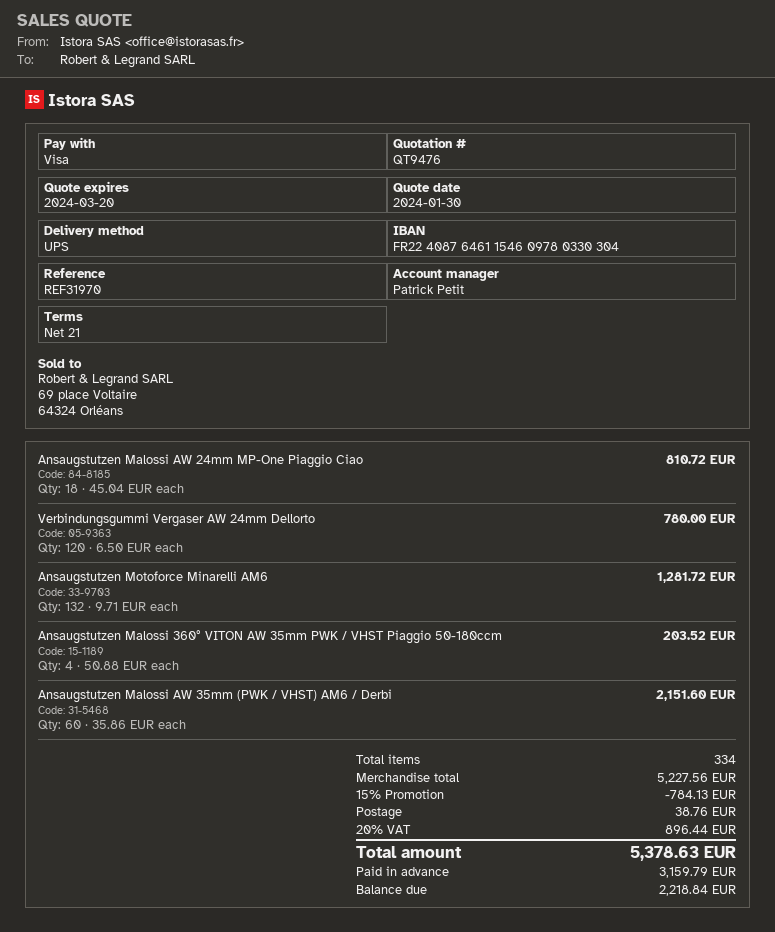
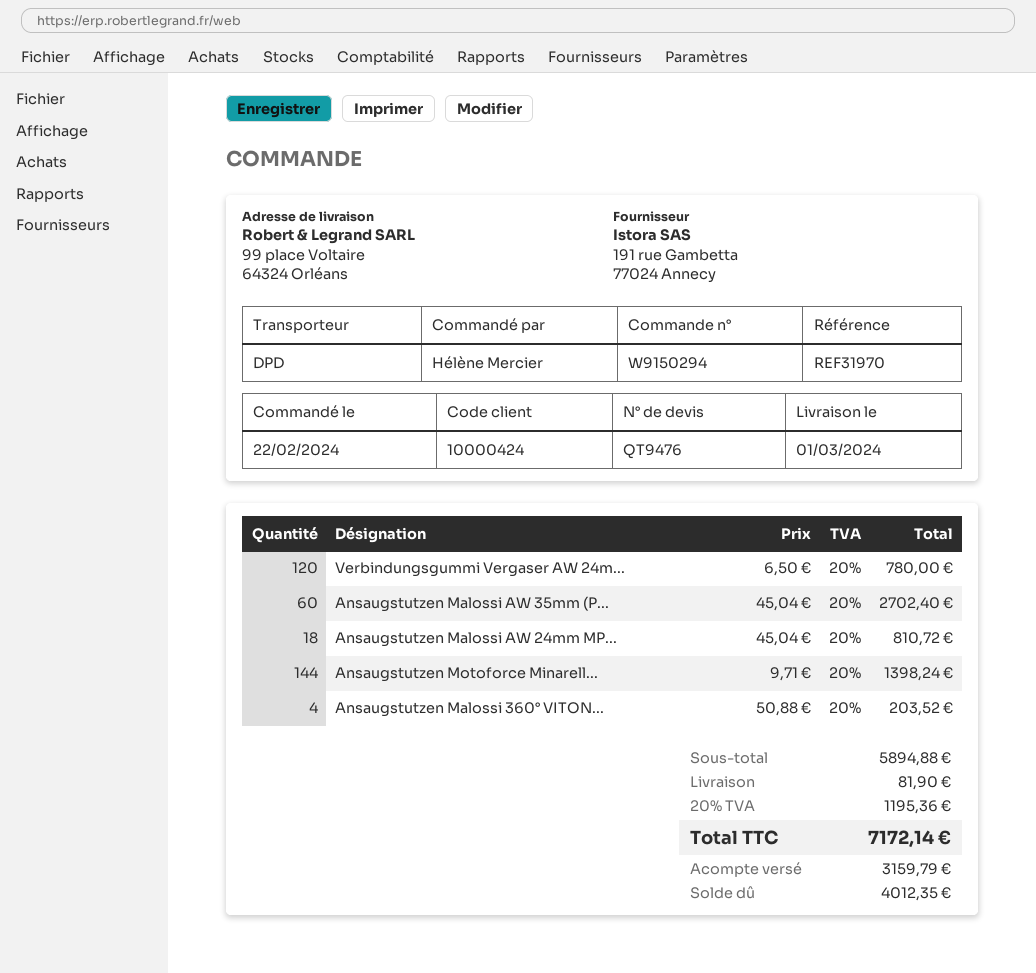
shipping method: UPS -> DPD
Ansaugstutzen Motoforce Minarelli AM6: 132 x 9.71 = 1281.72 -> 144 x 9.71 = 1398.24
Ansaugstutzen Malossi AW 35mm (PWK / VHST) AM6 / Derbi: 60 x 35.86 = 2151.60 -> 60 x 45.04 = 2702.40
subtotal: 5227.56 -> 5894.88
discount: 15% = 784.13 -> none
shipping: 38.76 -> 81.90
tax: 20% = 896.44 -> 20% = 1195.36
total: 5378.63 -> 7172.14
balance: 2218.84 -> 4012.35

